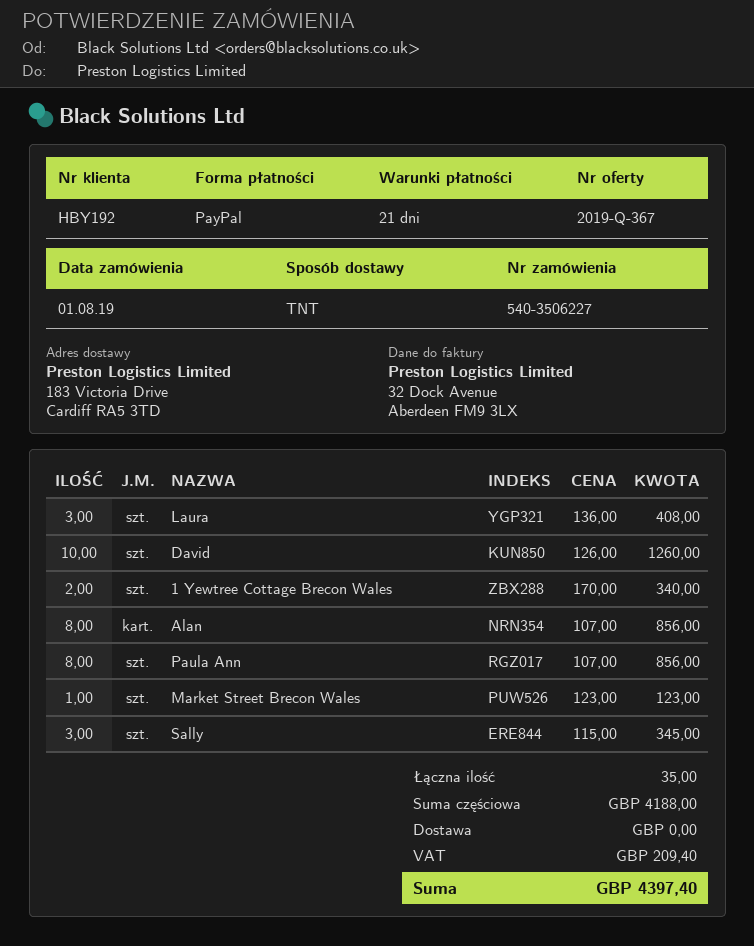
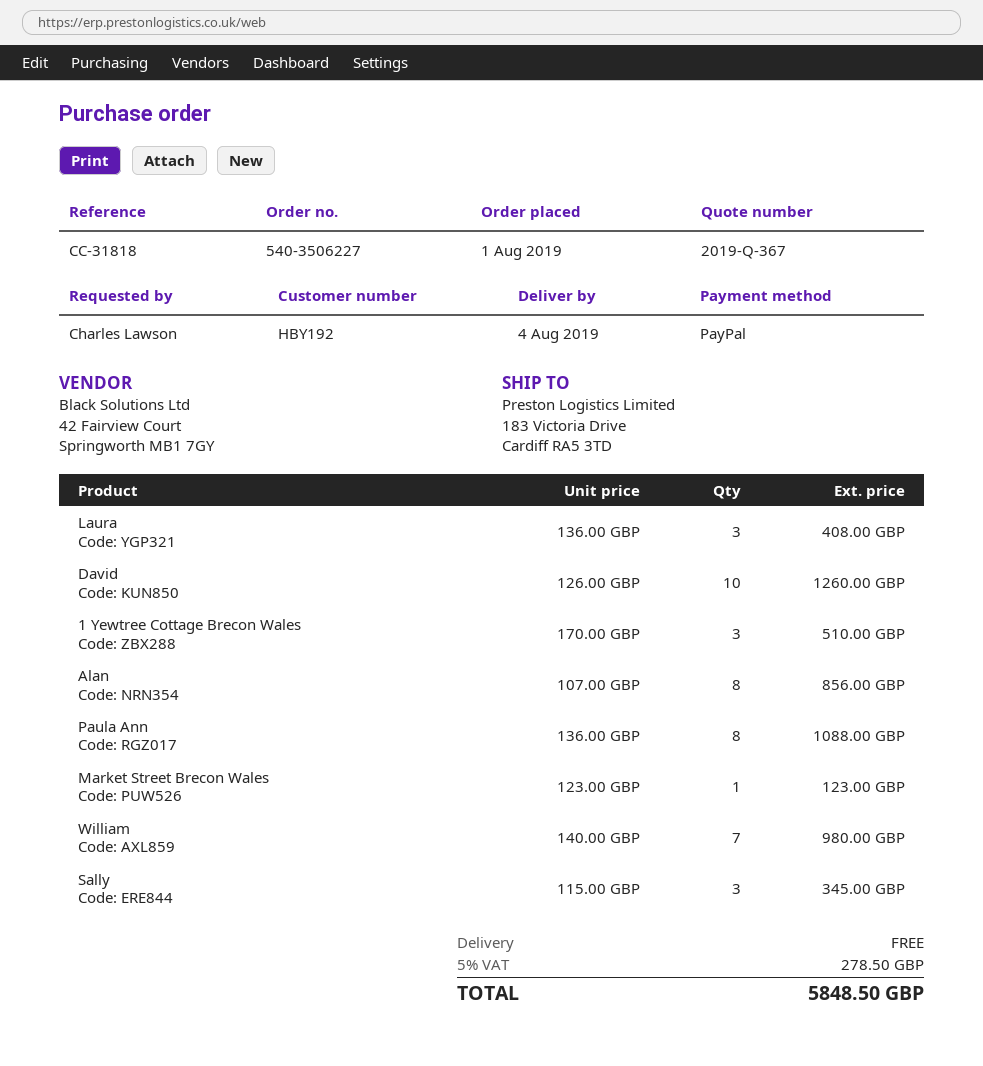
1 Yewtree Cottage Brecon Wales: 2 x 170.00 = 340.00 -> 3 x 170.00 = 510.00
Paula Ann: 8 x 107.00 = 856.00 -> 8 x 136.00 = 1088.00
William: none -> 7 x 140.00 = 980.00
tax: 209.40 -> 278.50
total: 4397.40 -> 5848.50

